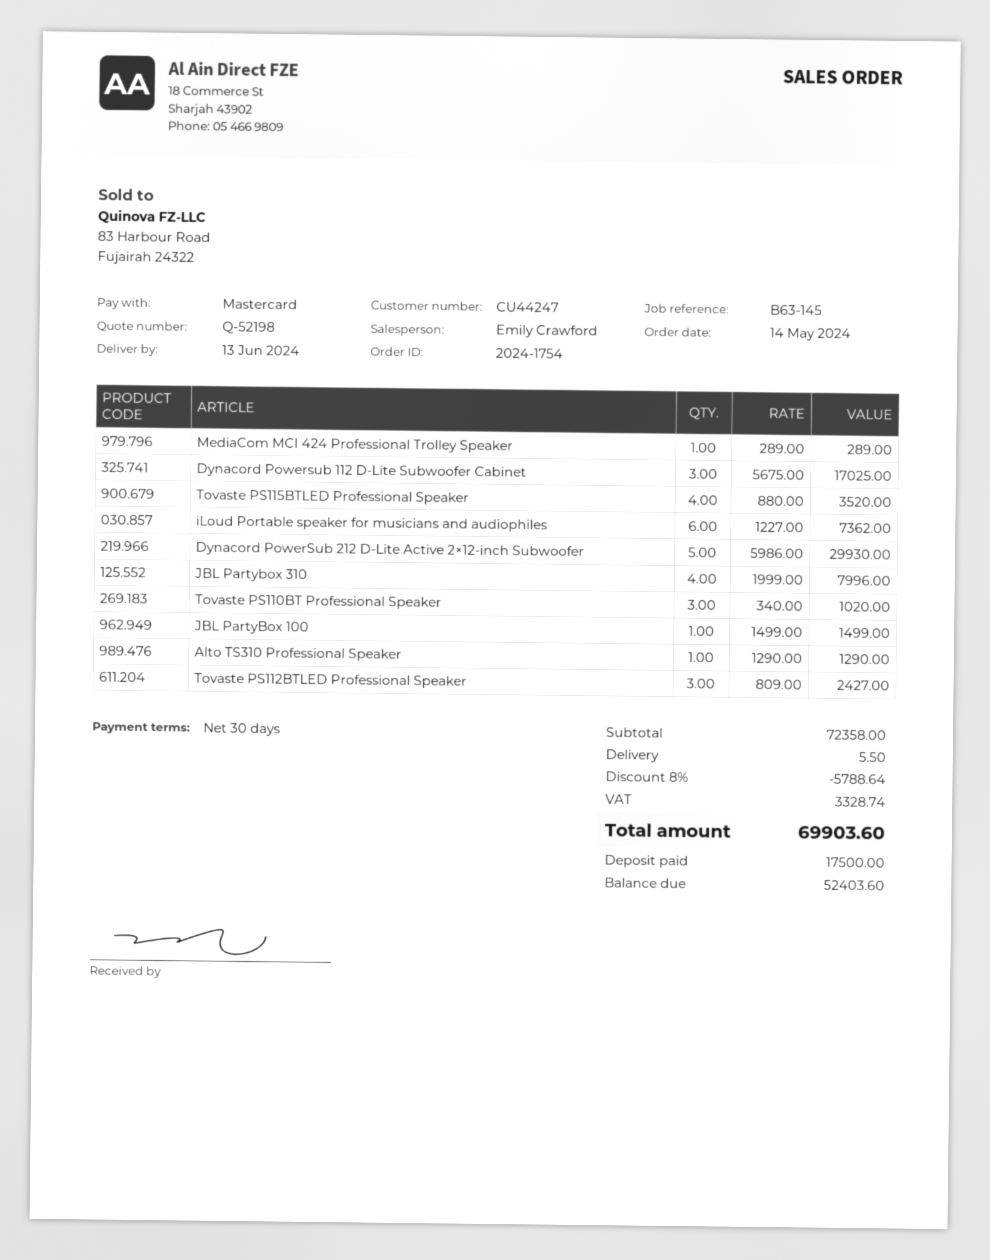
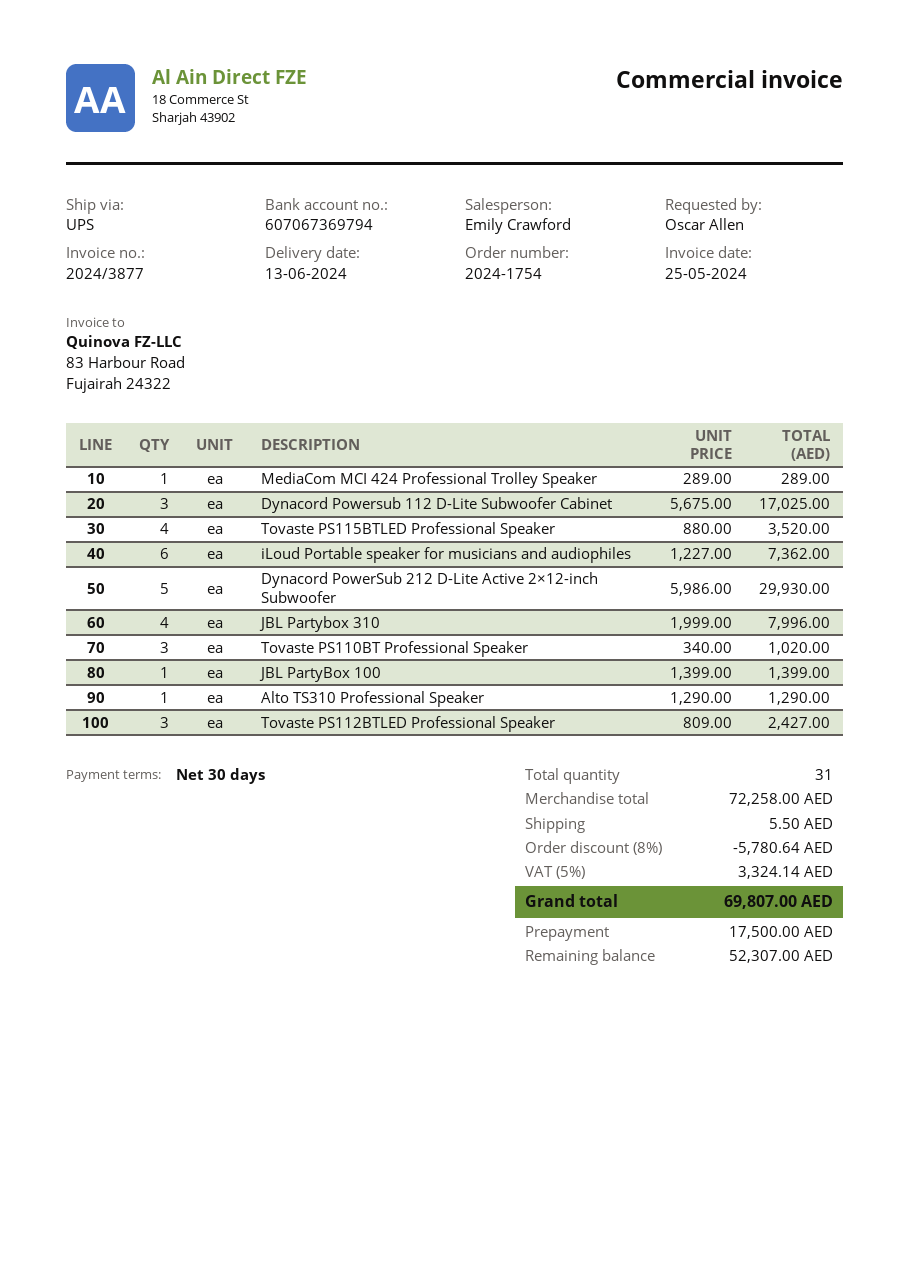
JBL PartyBox 100: 1 x 1499.00 = 1499.00 -> 1 x 1399.00 = 1399.00
subtotal: 72358.00 -> 72258.00
discount: 8% = 5788.64 -> 8% = 5780.64
tax: 3328.74 -> 3324.14
total: 69903.60 -> 69807.00
balance: 52403.60 -> 52307.00

